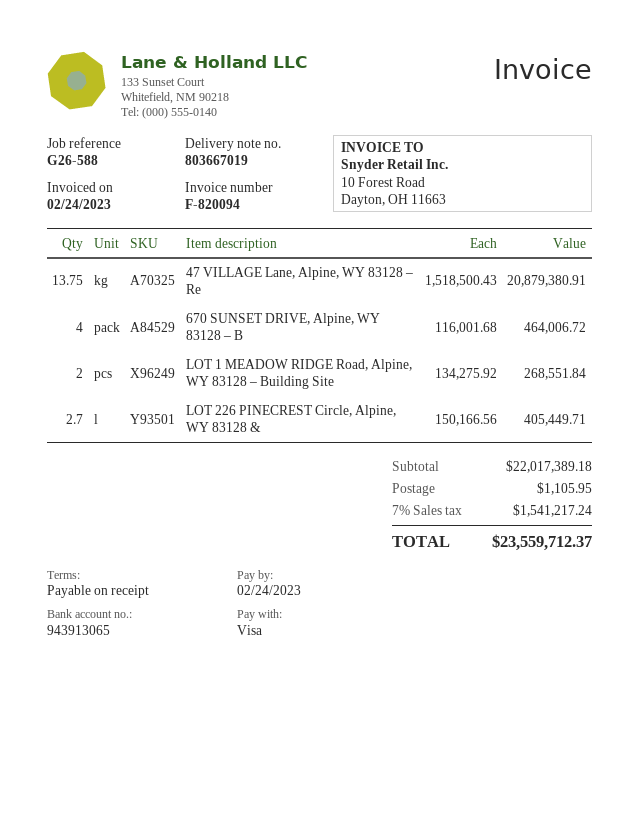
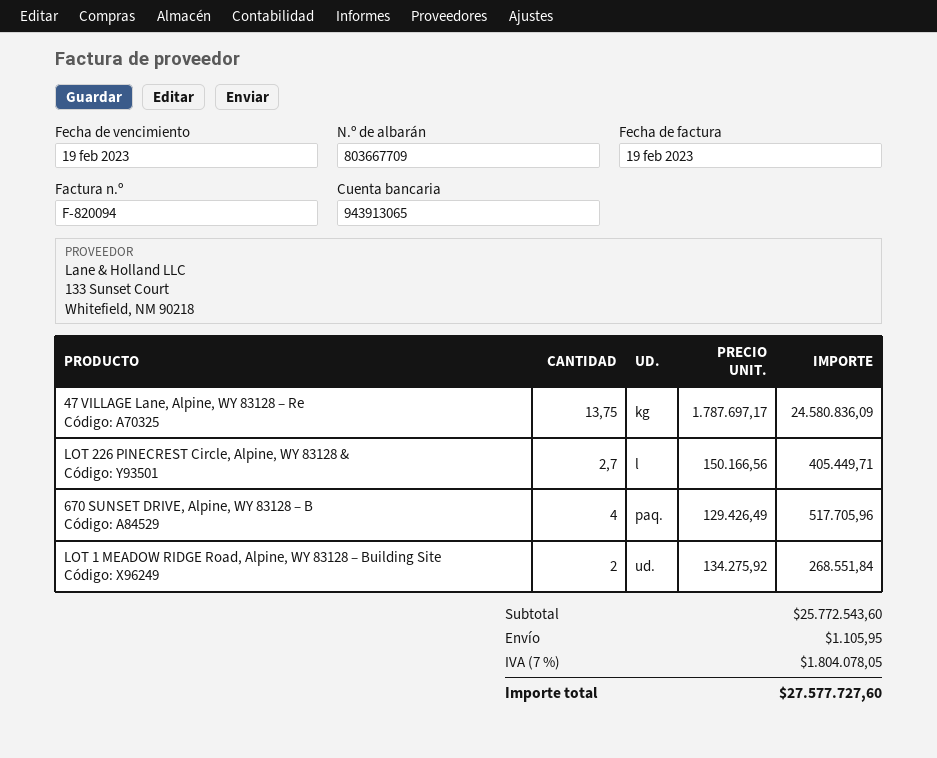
delivery note number: 803667019 -> 803667709
invoice date: 2023-02-24 -> 2023-02-19
due date: 2023-02-24 -> 2023-02-19
47 VILLAGE Lane, Alpine, WY 83128 – Re: 13.75 x 1518500.43 = 20879380.91 -> 13.75 x 1787697.17 = 24580836.09
670 SUNSET DRIVE, Alpine, WY 83128 – B: 4 x 116001.68 = 464006.72 -> 4 x 129426.49 = 517705.96
subtotal: 22017389.18 -> 25772543.60
tax: 7% = 1541217.24 -> 7% = 1804078.05
total: 23559712.37 -> 27577727.60

